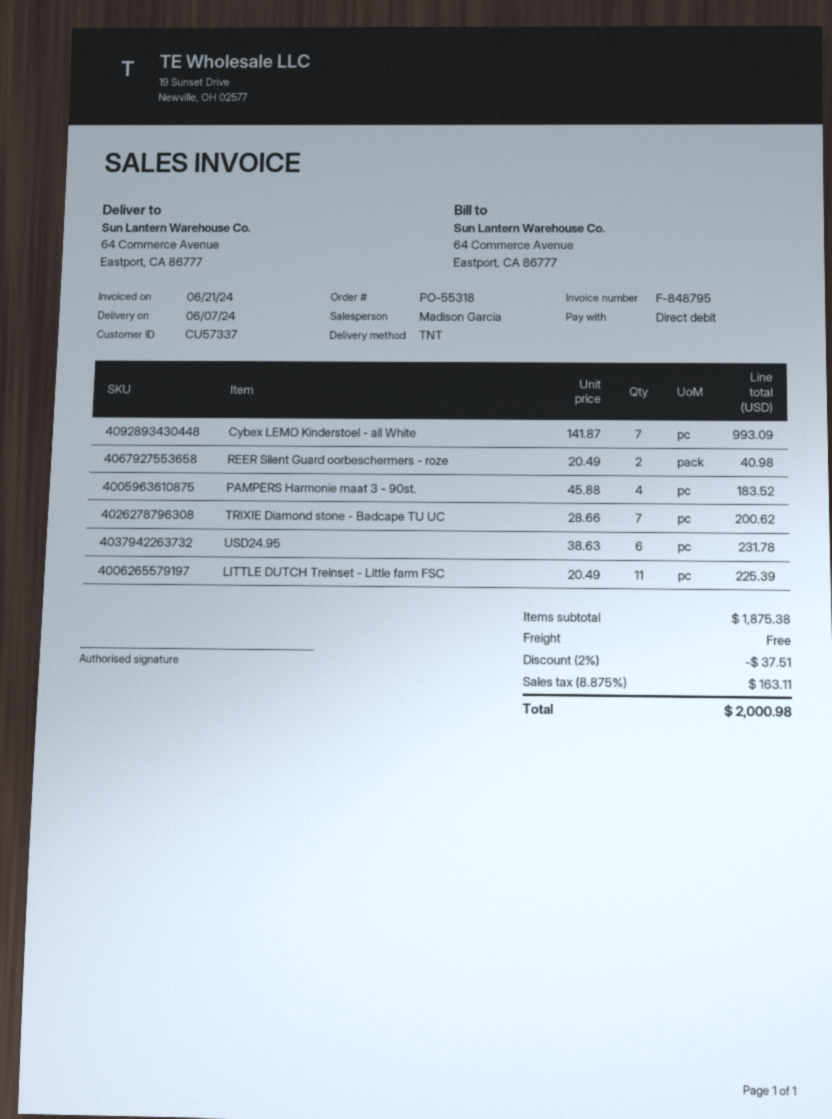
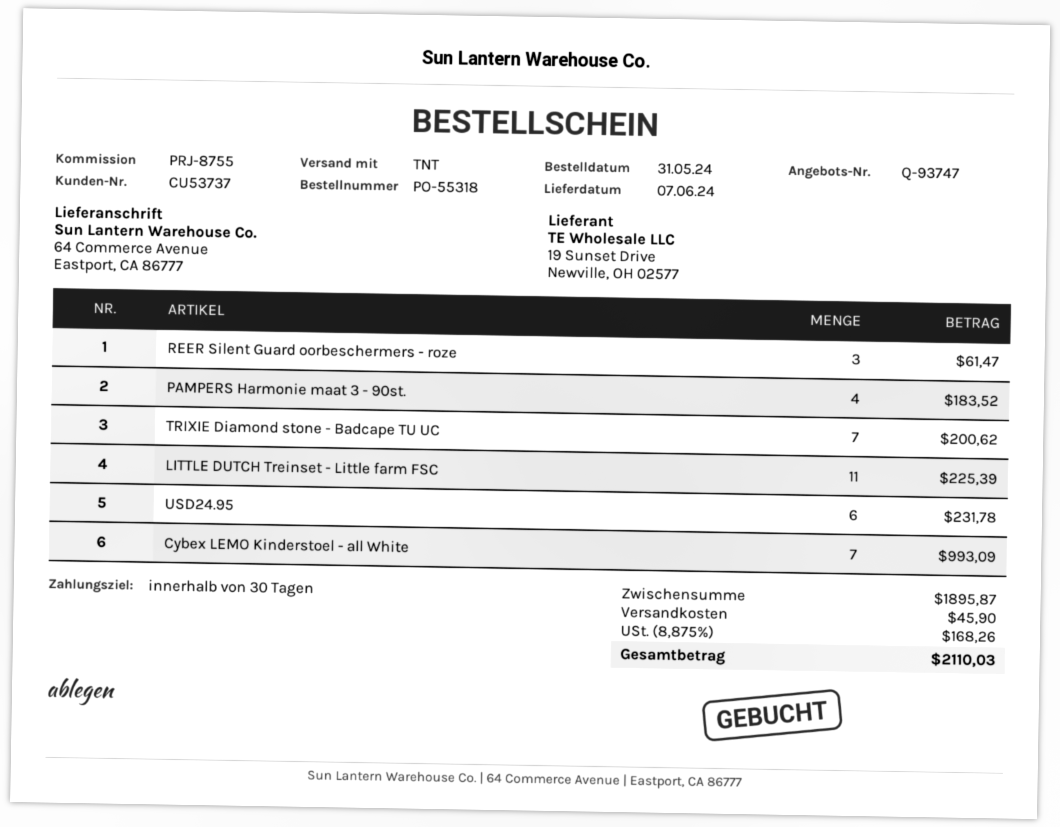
customer number: CU57337 -> CU53737
REER Silent Guard oorbeschermers - roze: 2 for 40.98 -> 3 for 61.47
subtotal: 1875.38 -> 1895.87
discount: 2% = 37.51 -> none
shipping: 0.00 -> 45.90
tax: 8.875% = 163.11 -> 8.875% = 168.26
total: 2000.98 -> 2110.03

